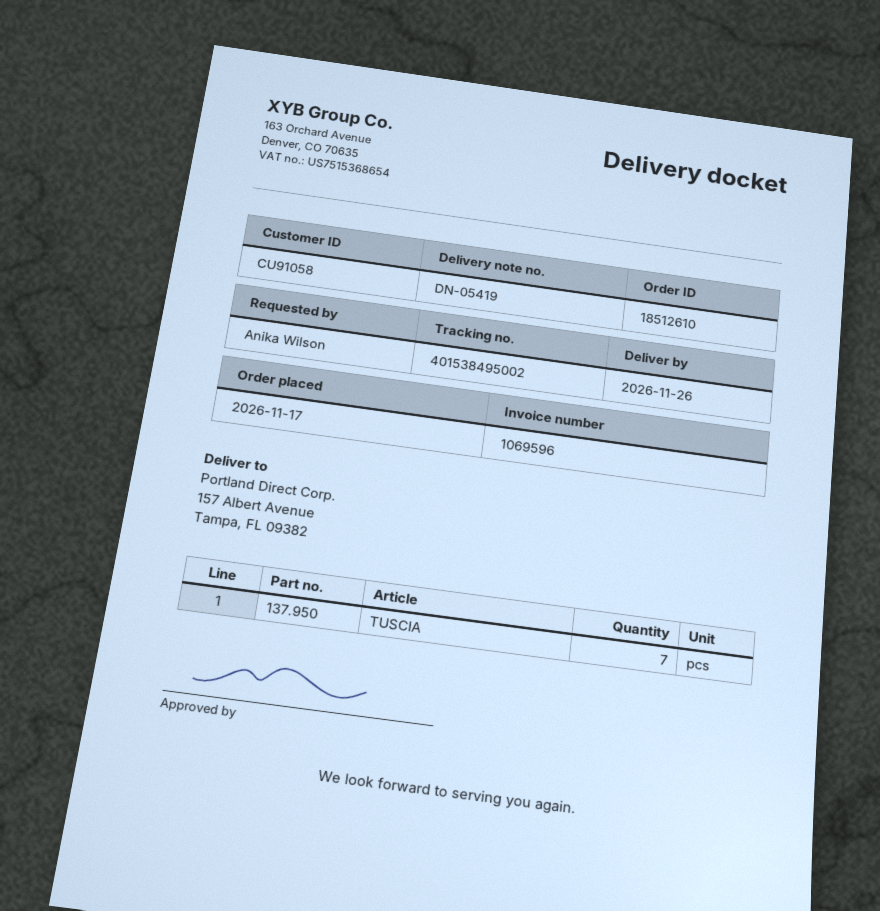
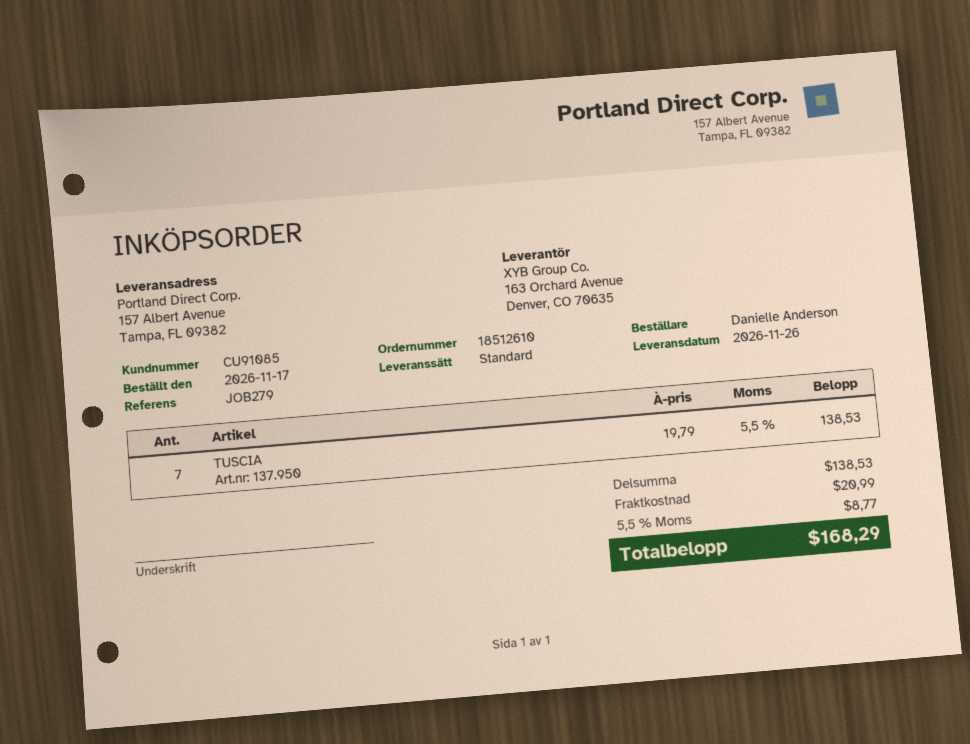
customer number: CU91058 -> CU91085
ordered by: Anika Wilson -> Danielle Anderson

